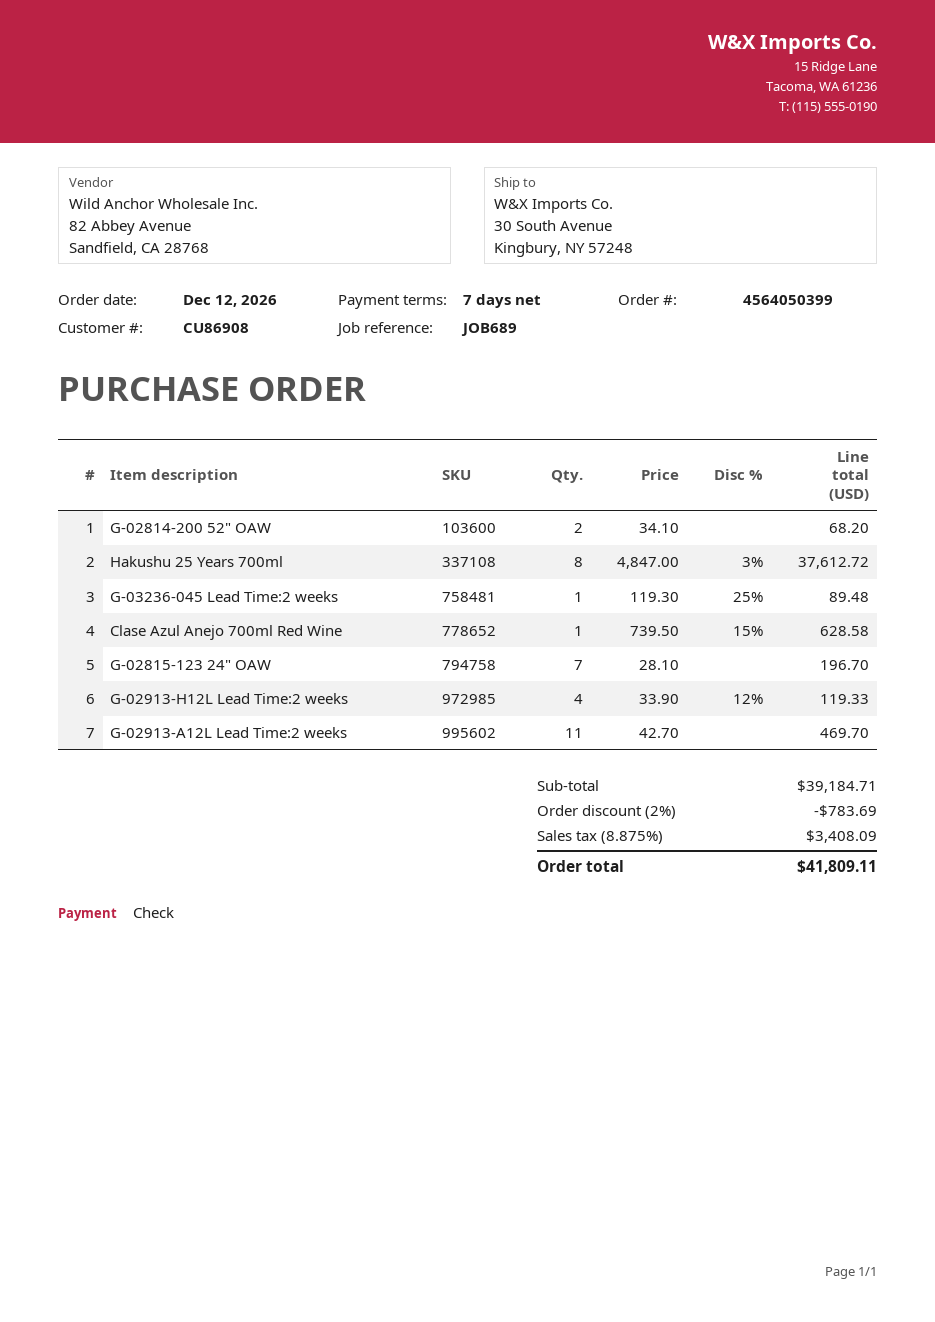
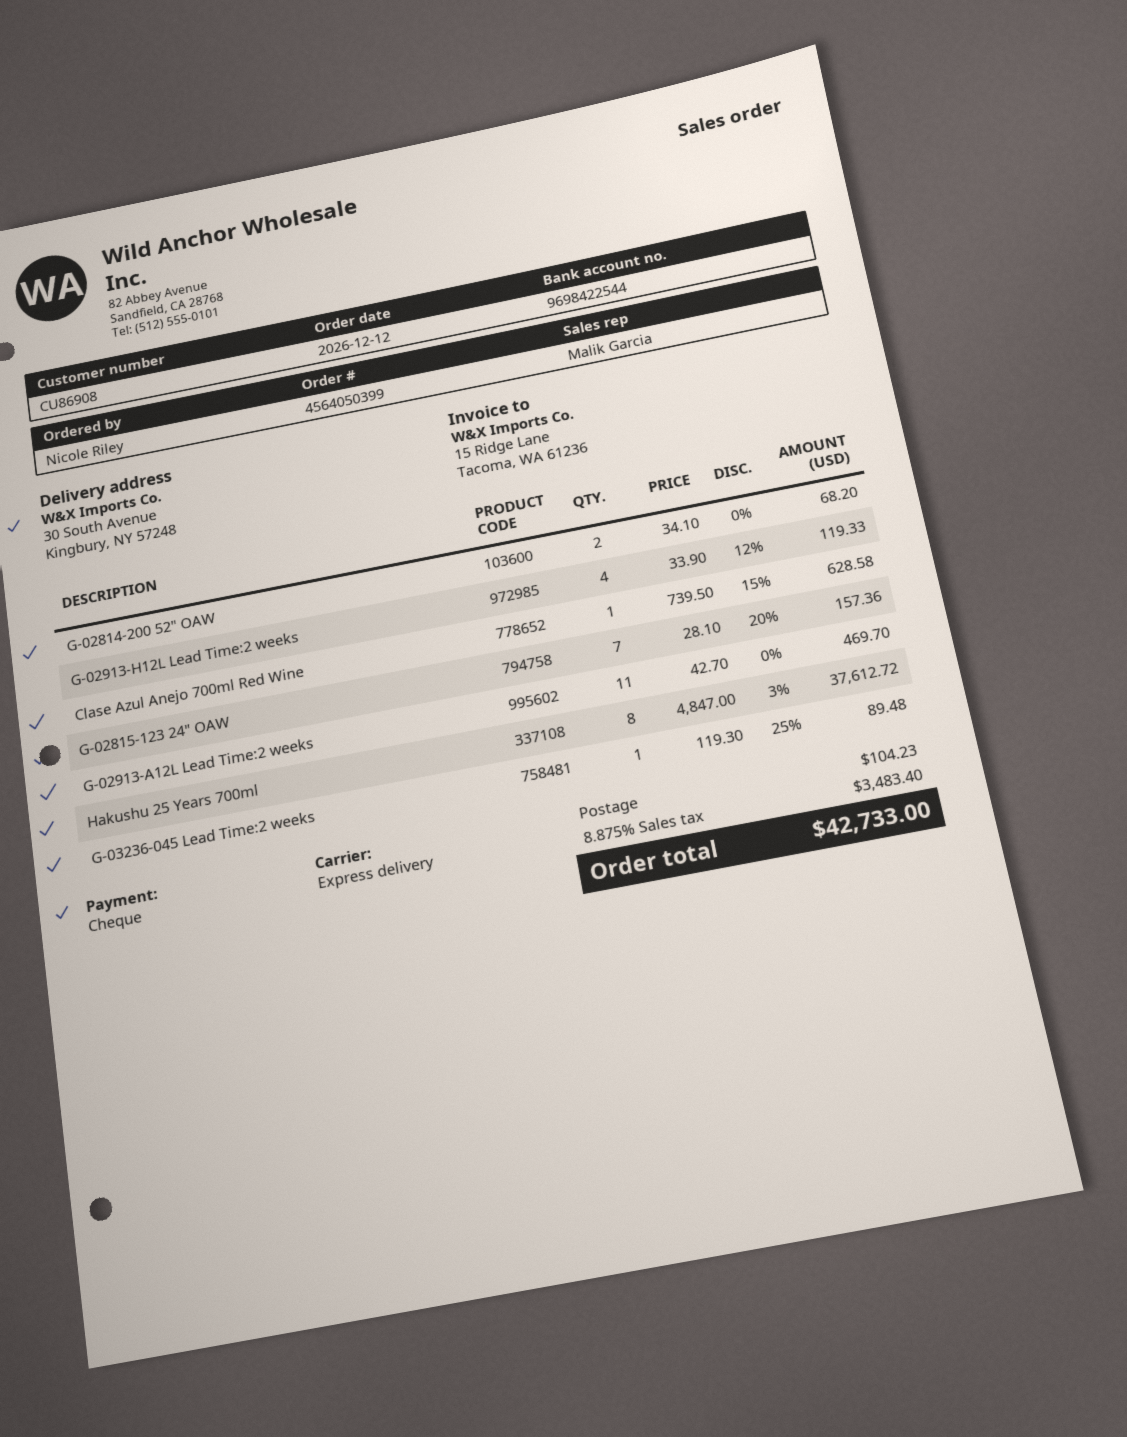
G-02815-123 24" OAW: 7 x 28.10 = 196.70 -> 7 x 28.10 - 20% = 157.36
discount: 2% = 783.69 -> none
shipping: none -> 104.23
tax: 8.875% = 3408.09 -> 8.875% = 3483.40
total: 41809.11 -> 42733.00

